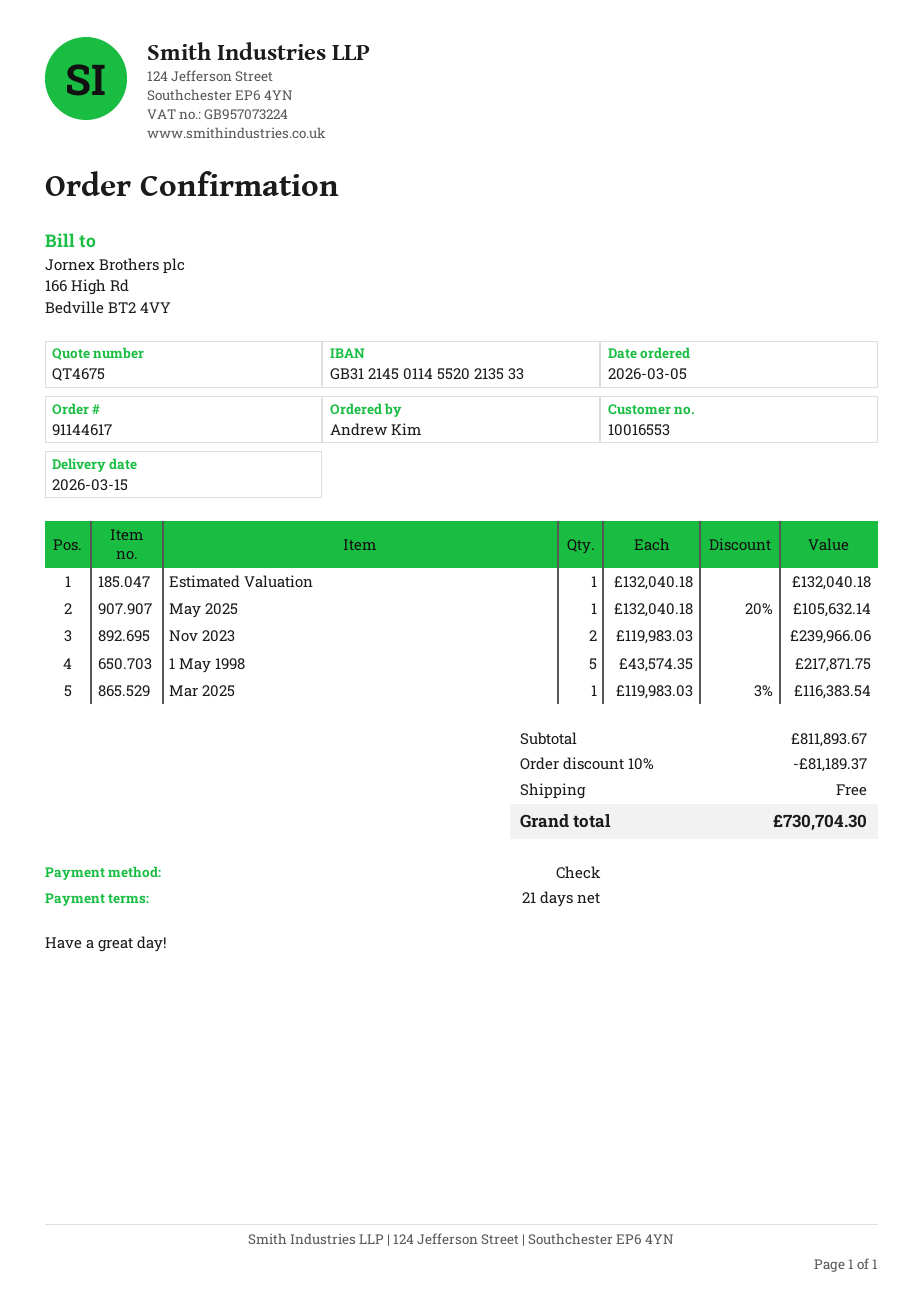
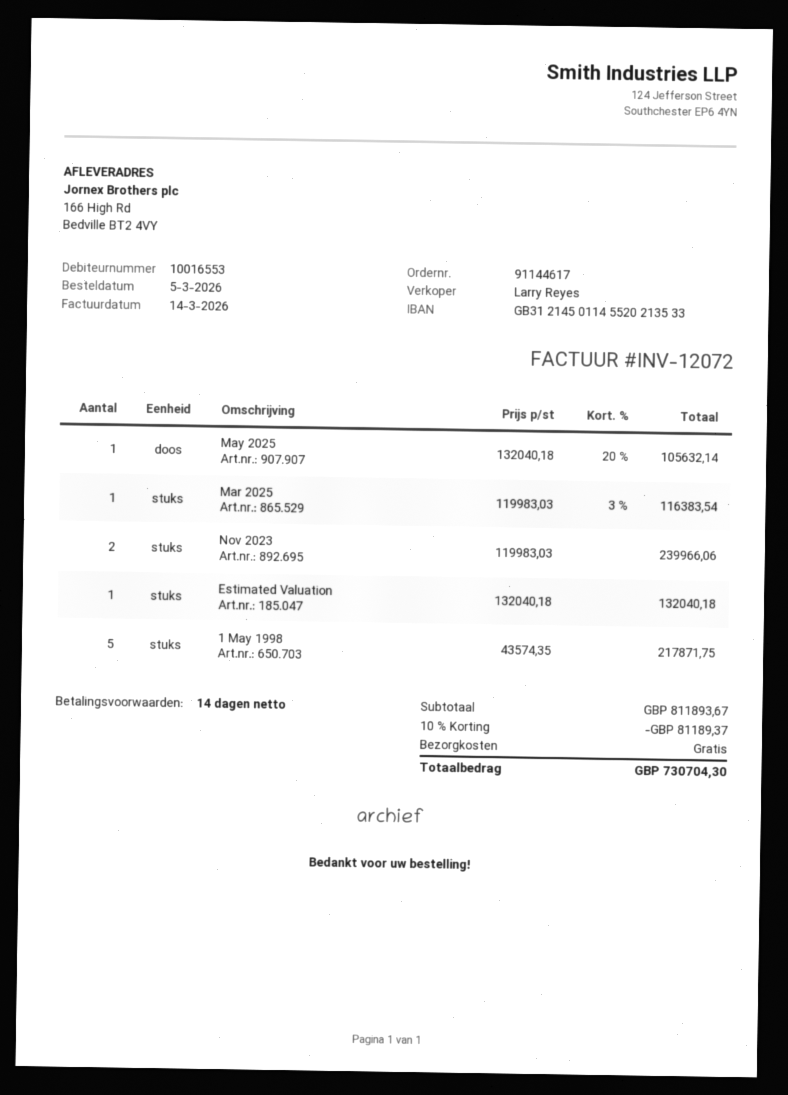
payment terms: 21 days -> 14 days

